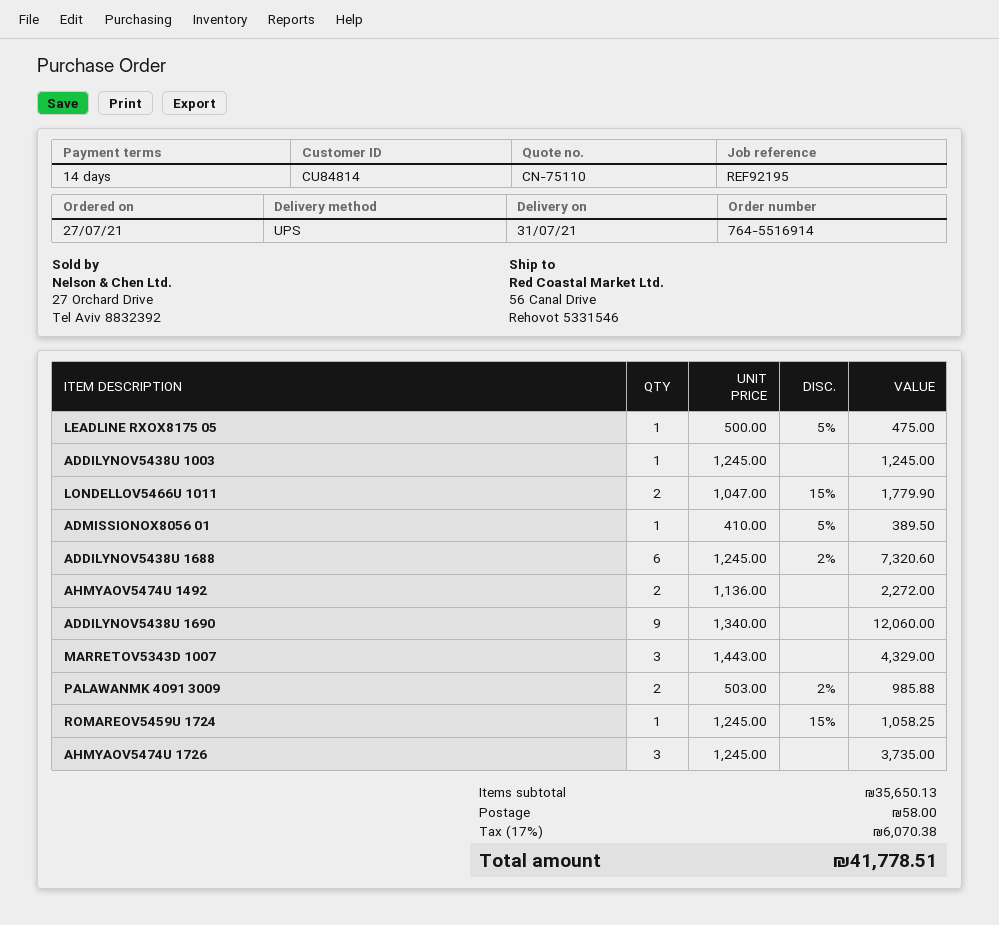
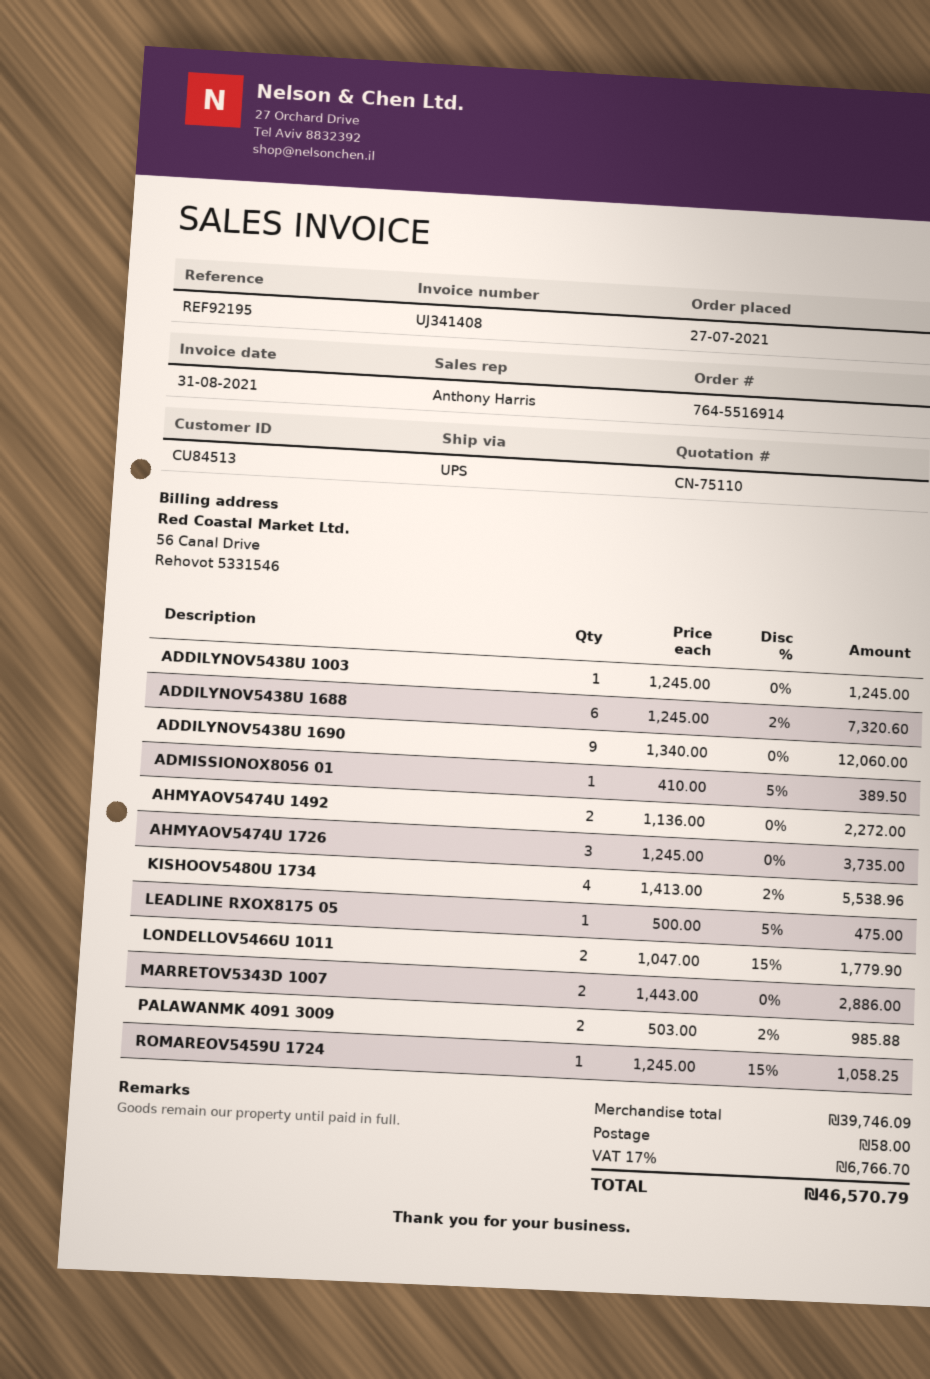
customer number: CU84814 -> CU84513
MARRETOV5343D 1007: 3 x 1443.00 = 4329.00 -> 2 x 1443.00 = 2886.00
KISHOOV5480U 1734: none -> 4 x 1413.00 - 2% = 5538.96
subtotal: 35650.13 -> 39746.09
tax: 17% = 6070.38 -> 17% = 6766.70
total: 41778.51 -> 46570.79

